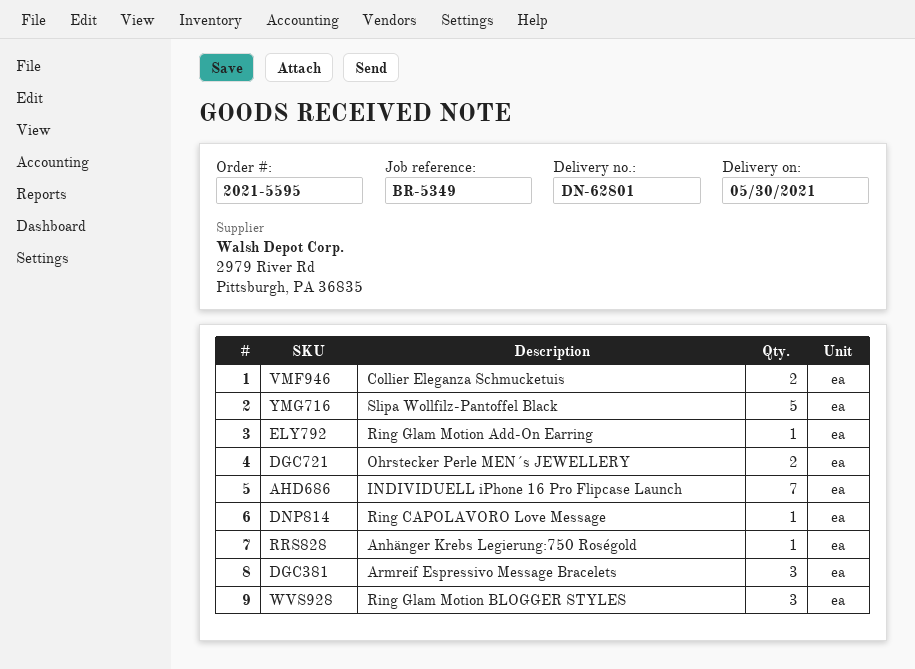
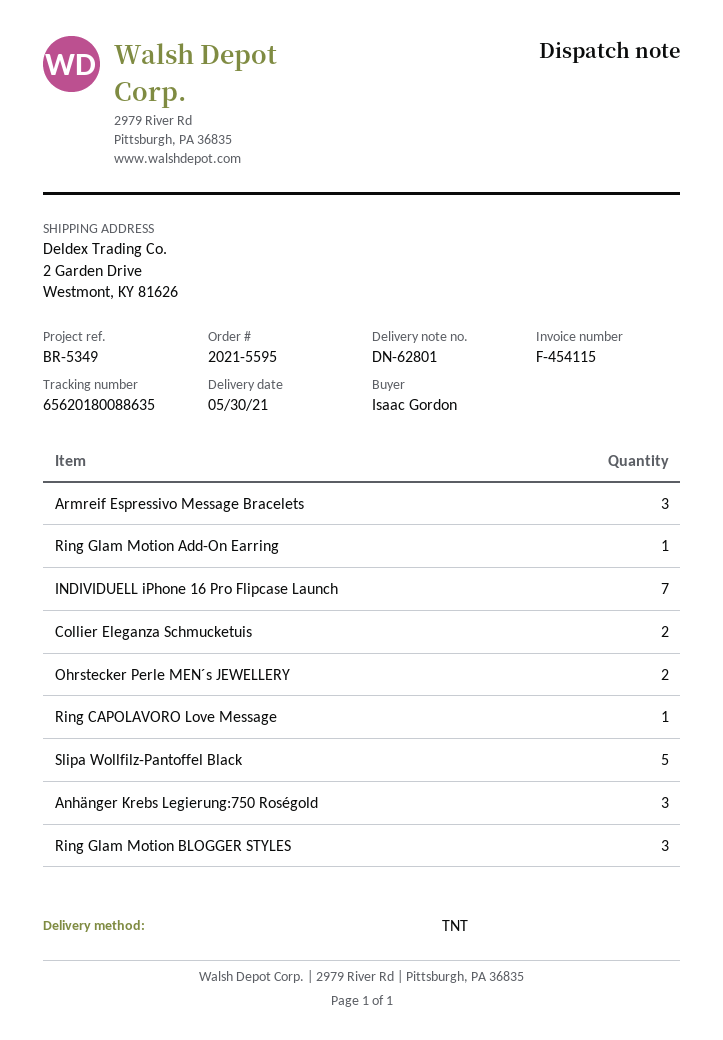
Anhänger Krebs Legierung:750 Roségold: 1 -> 3

